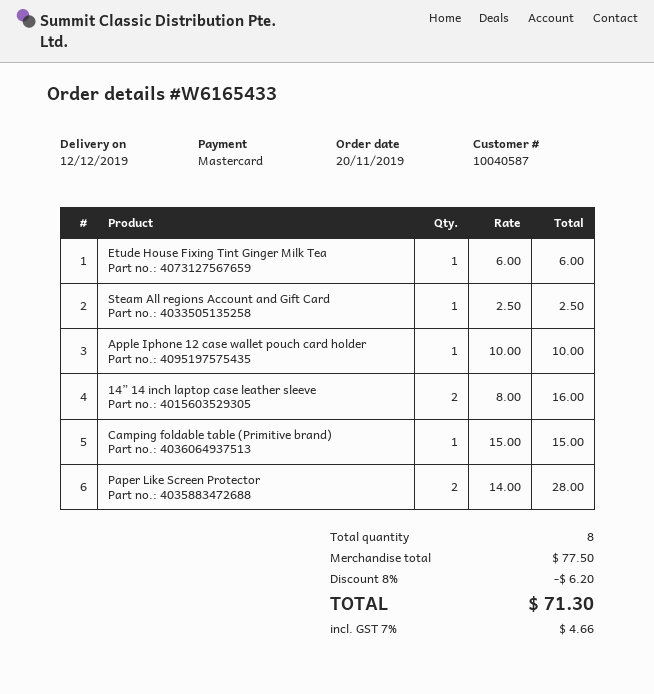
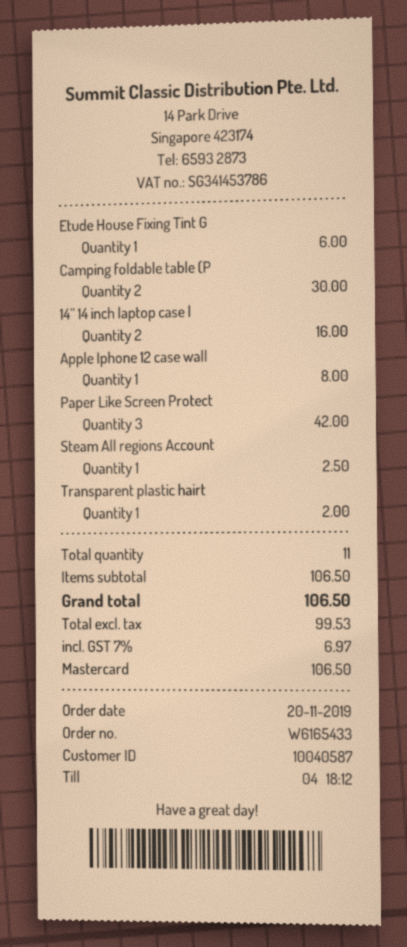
Apple Iphone 12 case wallet pouch card holder: 1 for 10.00 -> 1 for 8.00
Camping foldable table (Primitive brand): 1 for 15.00 -> 2 for 30.00
Paper Like Screen Protector: 2 for 28.00 -> 3 for 42.00
Transparent plastic hairt: none -> 1 for 2.00
total quantity: 8 -> 11
subtotal: 77.50 -> 106.50
discount: 8% = 6.20 -> none
tax: 7% = 4.66 -> 7% = 6.97
total: 71.30 -> 106.50

